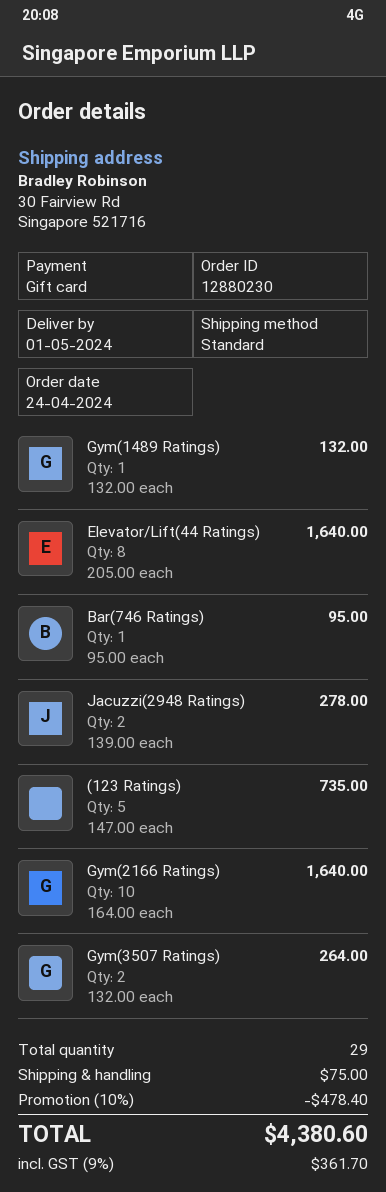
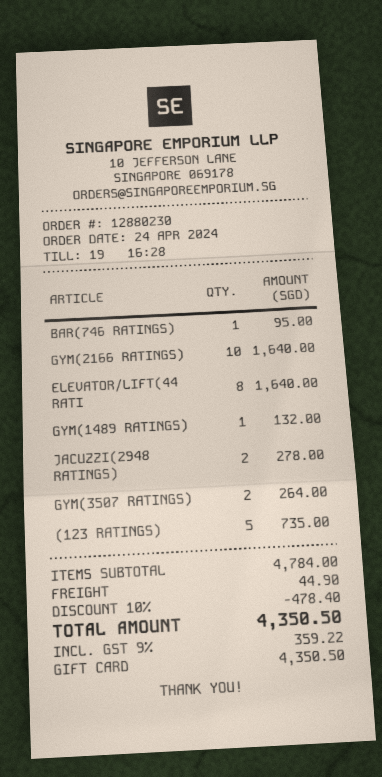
shipping: 75.00 -> 44.90
tax: 9% = 361.70 -> 9% = 359.22
total: 4380.60 -> 4350.50

